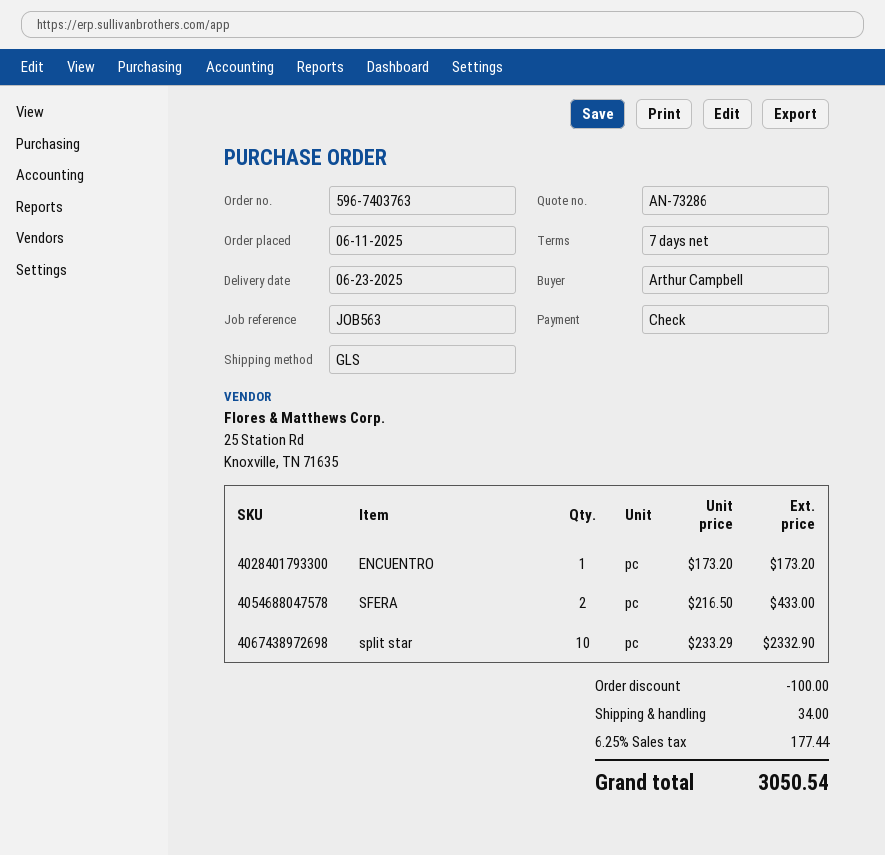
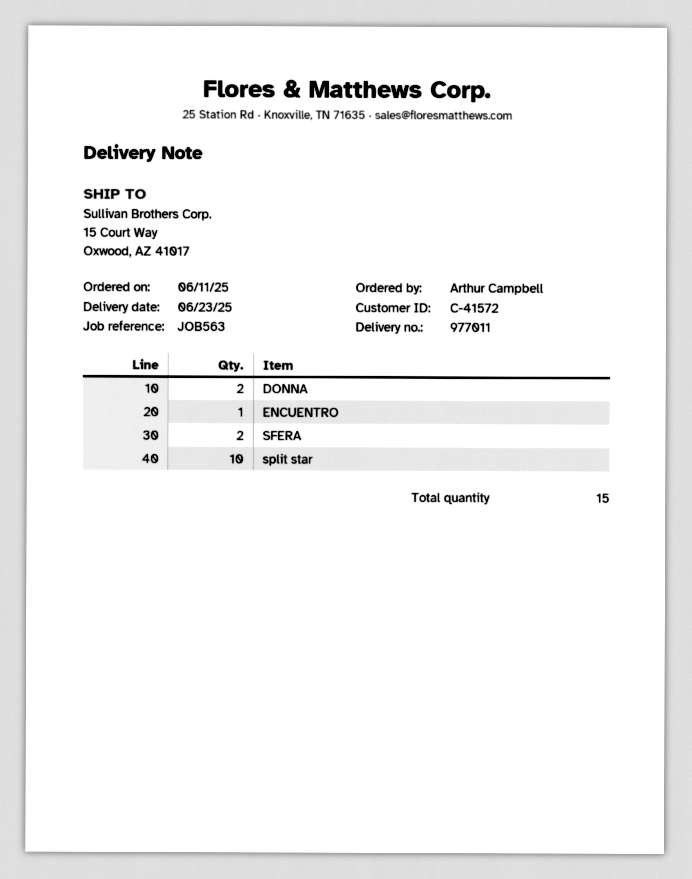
DONNA: none -> 2

